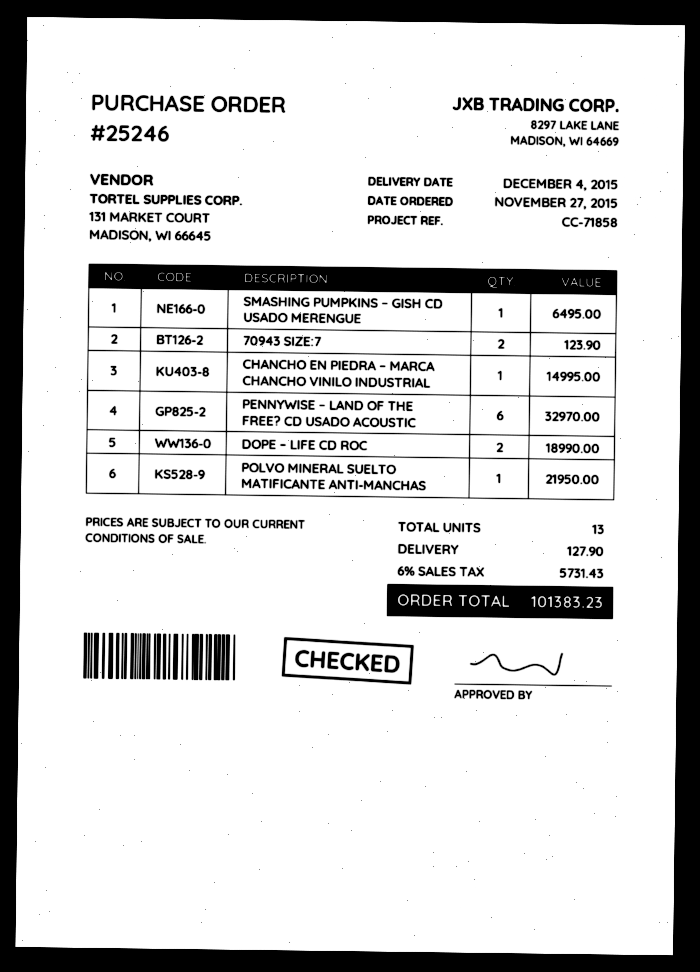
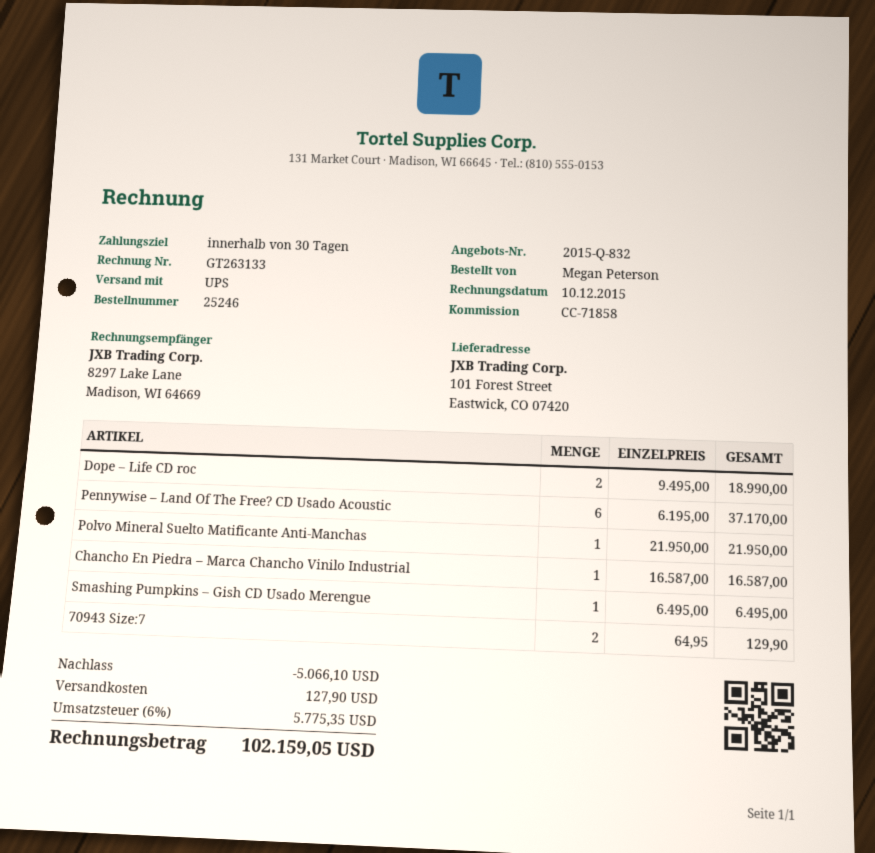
70943 SIZE:7: 2 for 123.90 -> 2 for 129.90
CHANCHO EN PIEDRA – MARCA CHANCHO VINILO INDUSTRIAL: 1 for 14995.00 -> 1 for 16587.00
PENNYWISE – LAND OF THE FREE? CD USADO ACOUSTIC: 6 for 32970.00 -> 6 for 37170.00
discount: none -> 5066.10
tax: 6% = 5731.43 -> 6% = 5775.35
total: 101383.23 -> 102159.05

